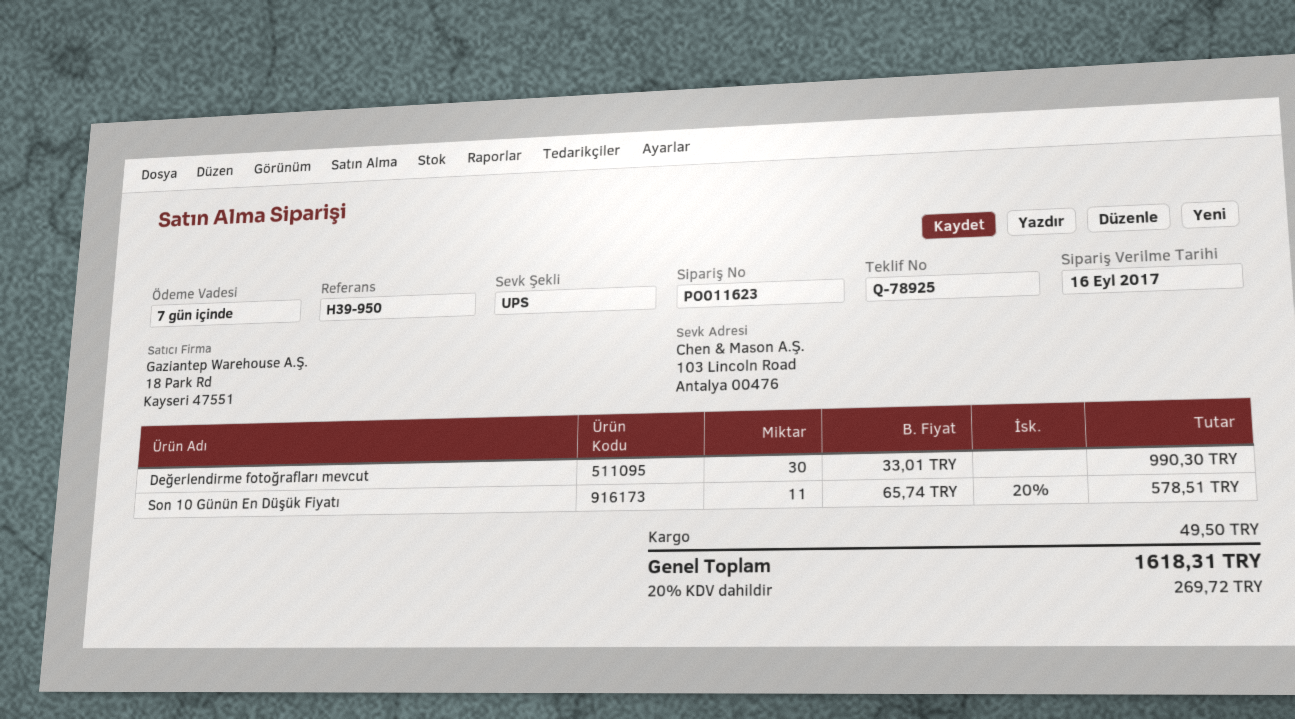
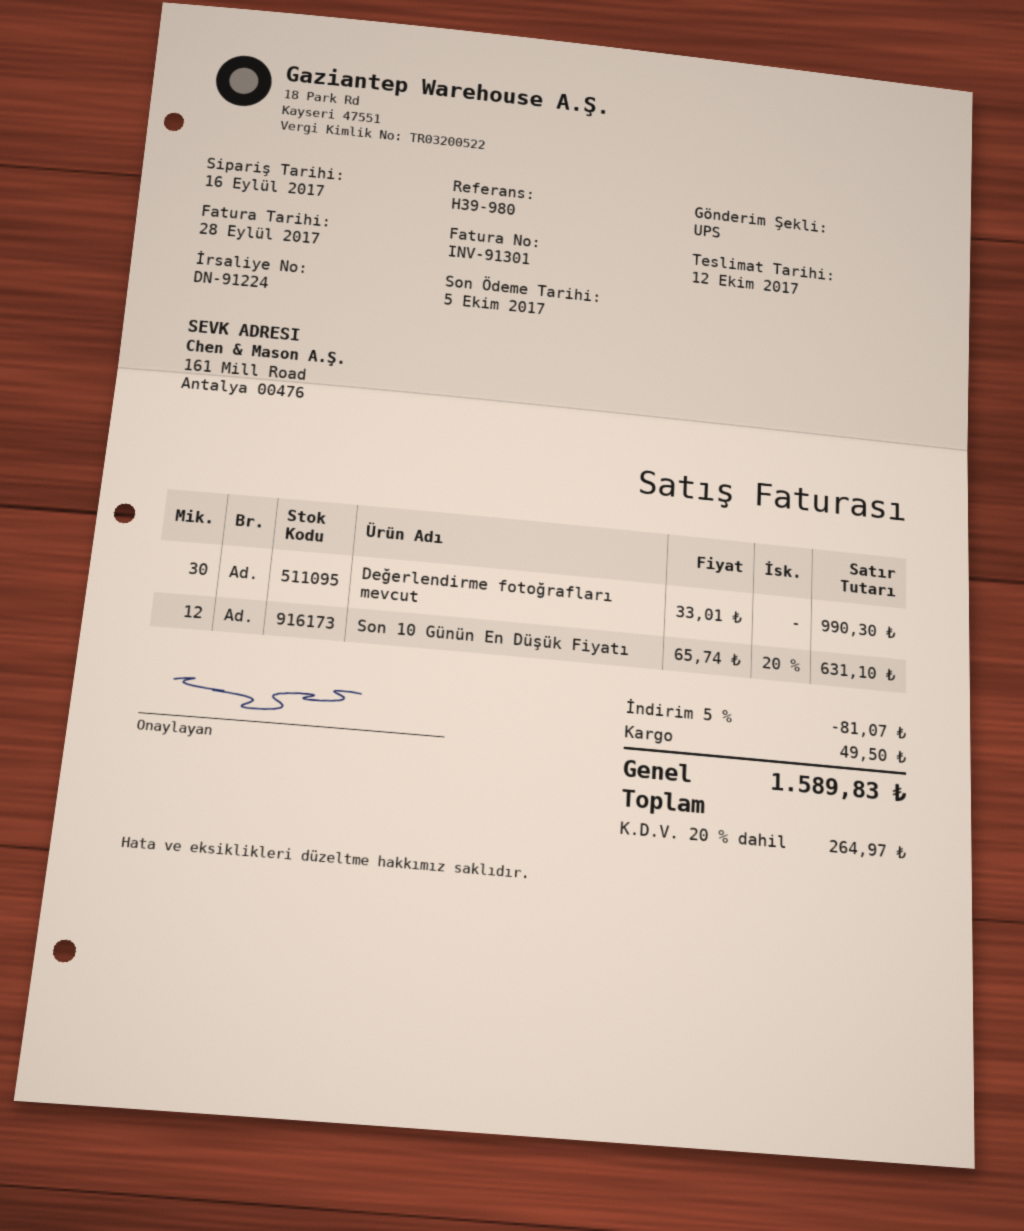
reference: H39-950 -> H39-980
ship to: 103 Lincoln Road, Antalya 00476 -> 161 Mill Road, Antalya 00476
Son 10 Günün En Düşük Fiyatı: 11 x 65.74 - 20% = 578.51 -> 12 x 65.74 - 20% = 631.10
discount: none -> 5% = 81.07
tax: 20% = 269.72 -> 20% = 264.97
total: 1618.31 -> 1589.83

